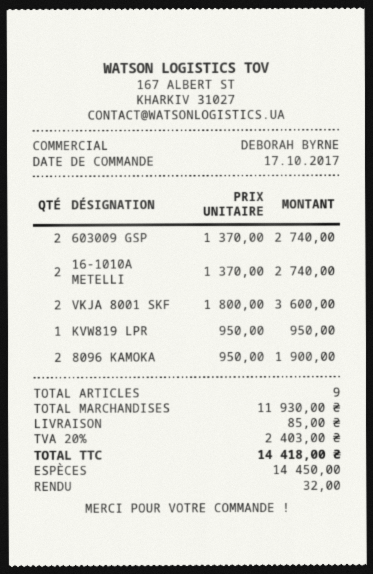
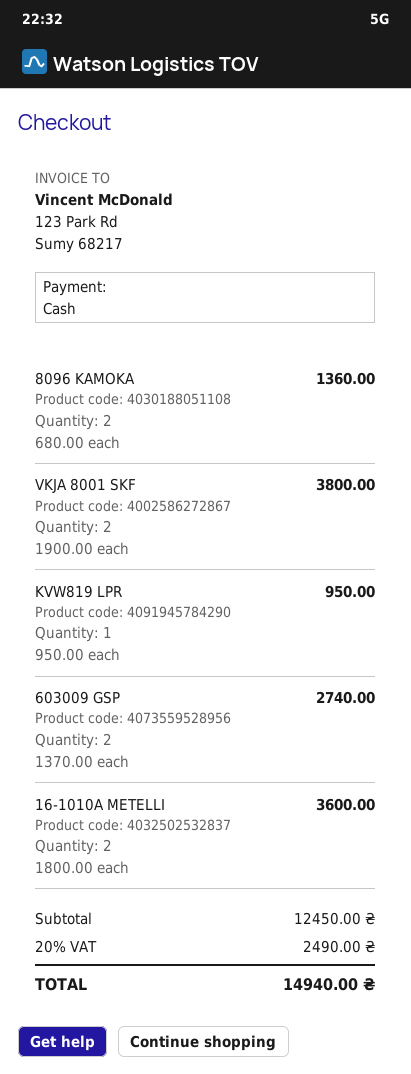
16-1010A METELLI: 2 x 1370.00 = 2740.00 -> 2 x 1800.00 = 3600.00
VKJA 8001 SKF: 2 x 1800.00 = 3600.00 -> 2 x 1900.00 = 3800.00
8096 KAMOKA: 2 x 950.00 = 1900.00 -> 2 x 680.00 = 1360.00
subtotal: 11930.00 -> 12450.00
shipping: 85.00 -> none
tax: 20% = 2403.00 -> 20% = 2490.00
total: 14418.00 -> 14940.00

